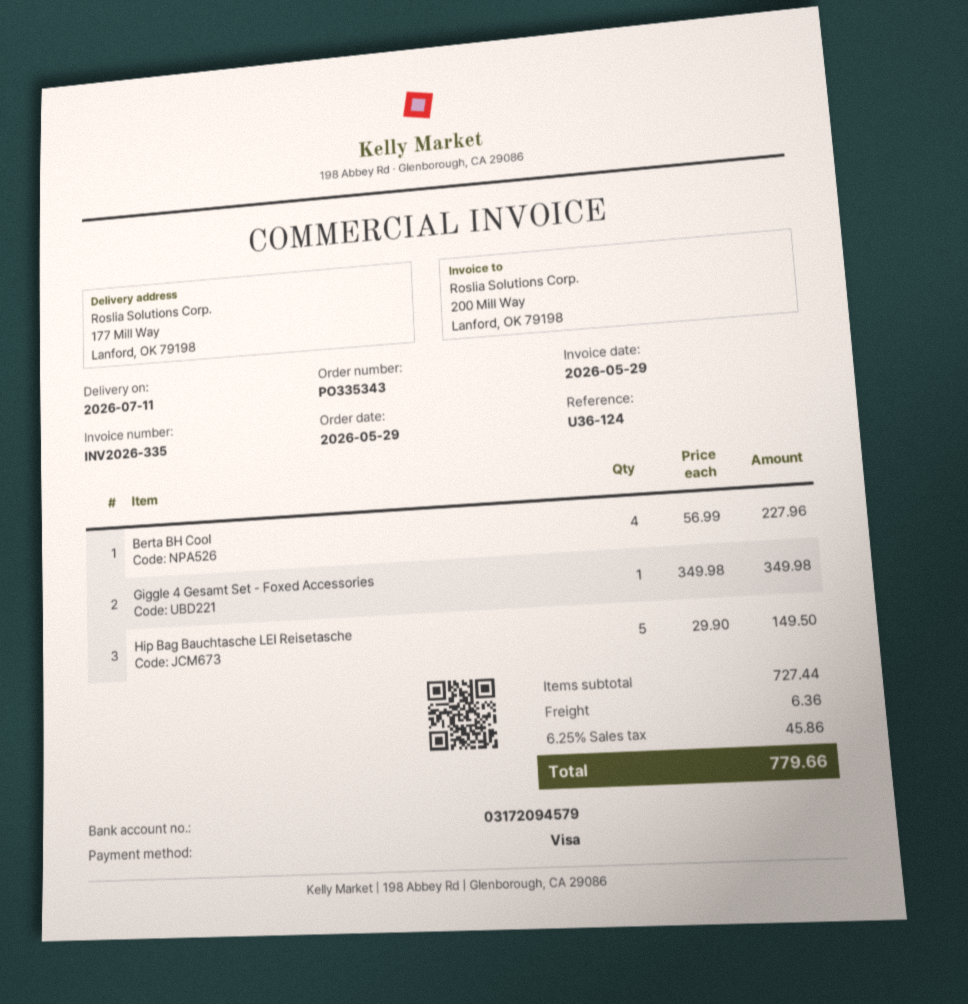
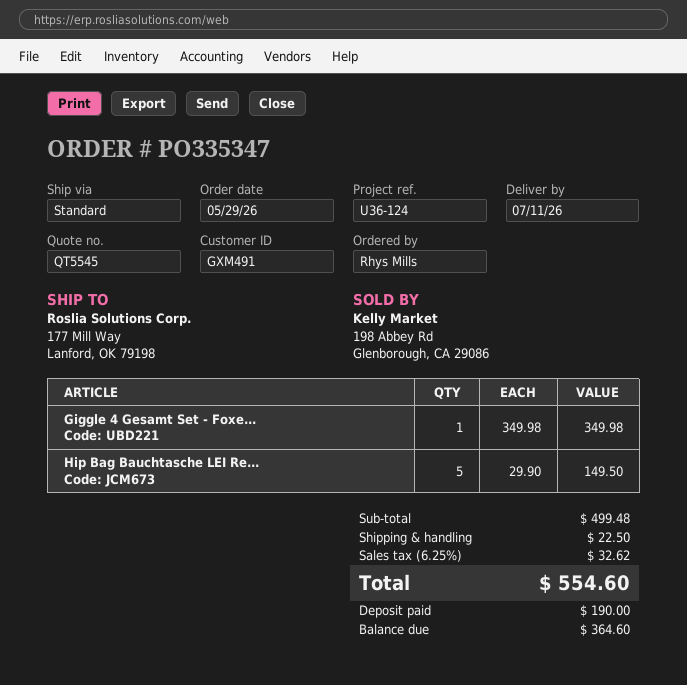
order number: PO335343 -> PO335347
Berta BH Cool: 4 x 56.99 = 227.96 -> none
subtotal: 727.44 -> 499.48
shipping: 6.36 -> 22.50
tax: 6.25% = 45.86 -> 6.25% = 32.62
total: 779.66 -> 554.60

